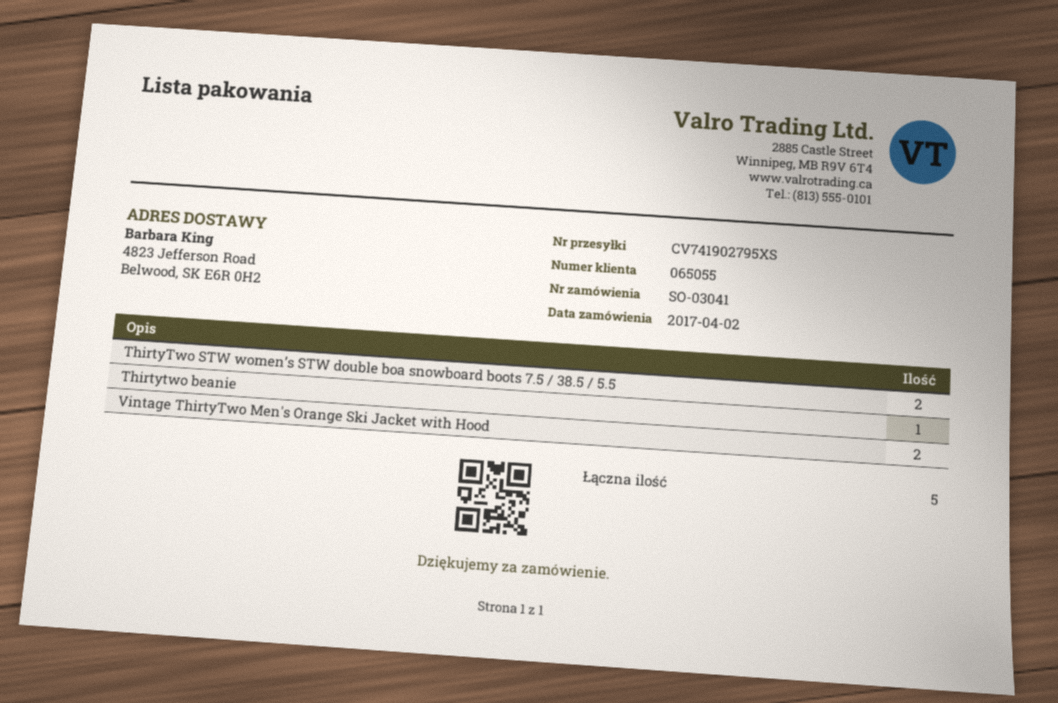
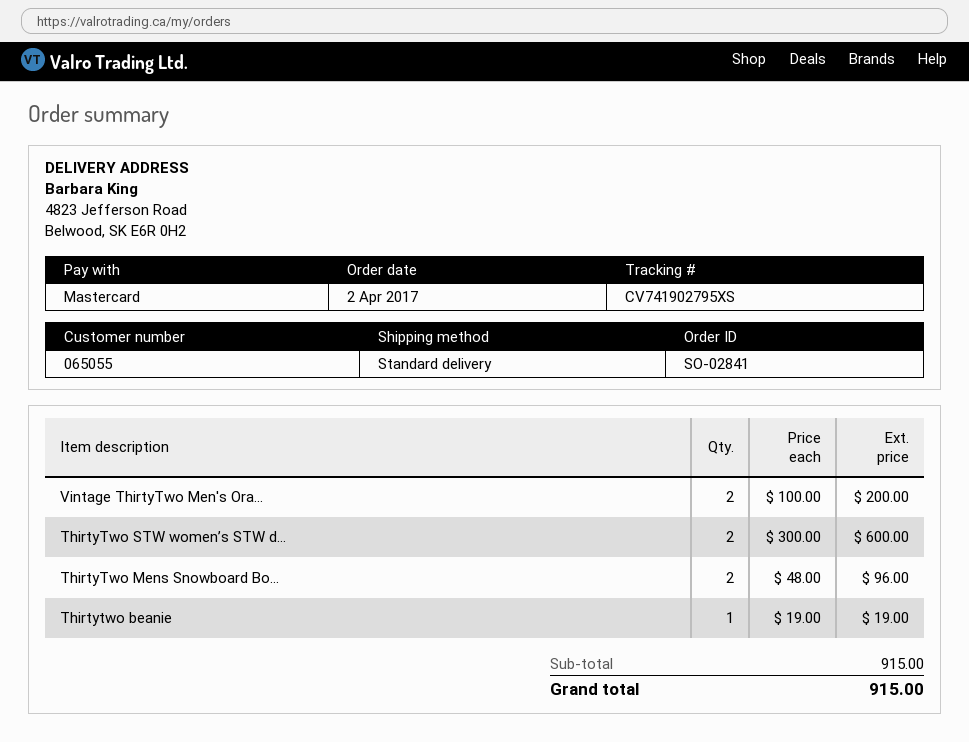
order number: SO-03041 -> SO-02841
ThirtyTwo Mens Snowboard Bo...: none -> 2

